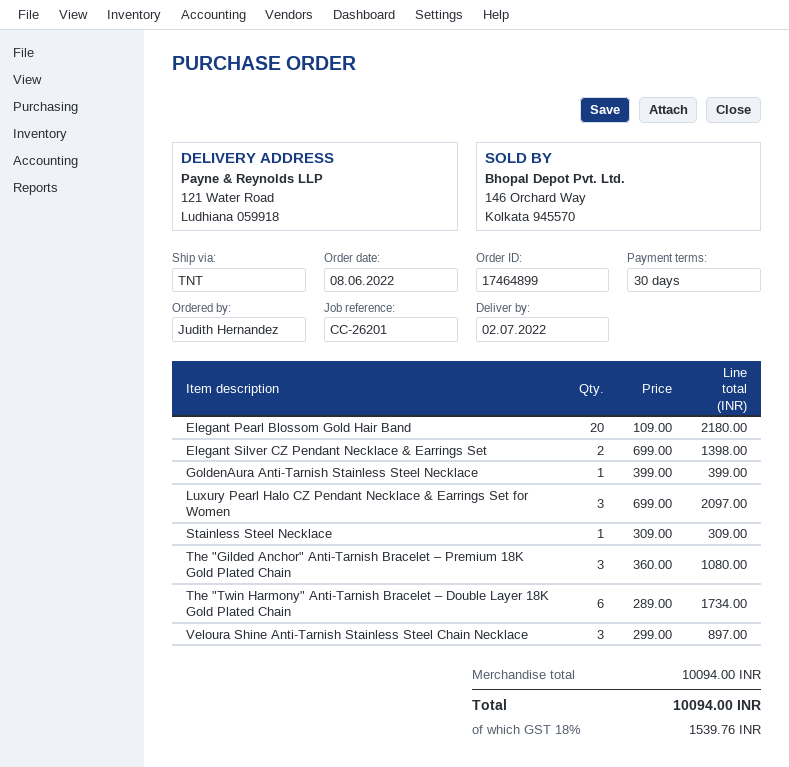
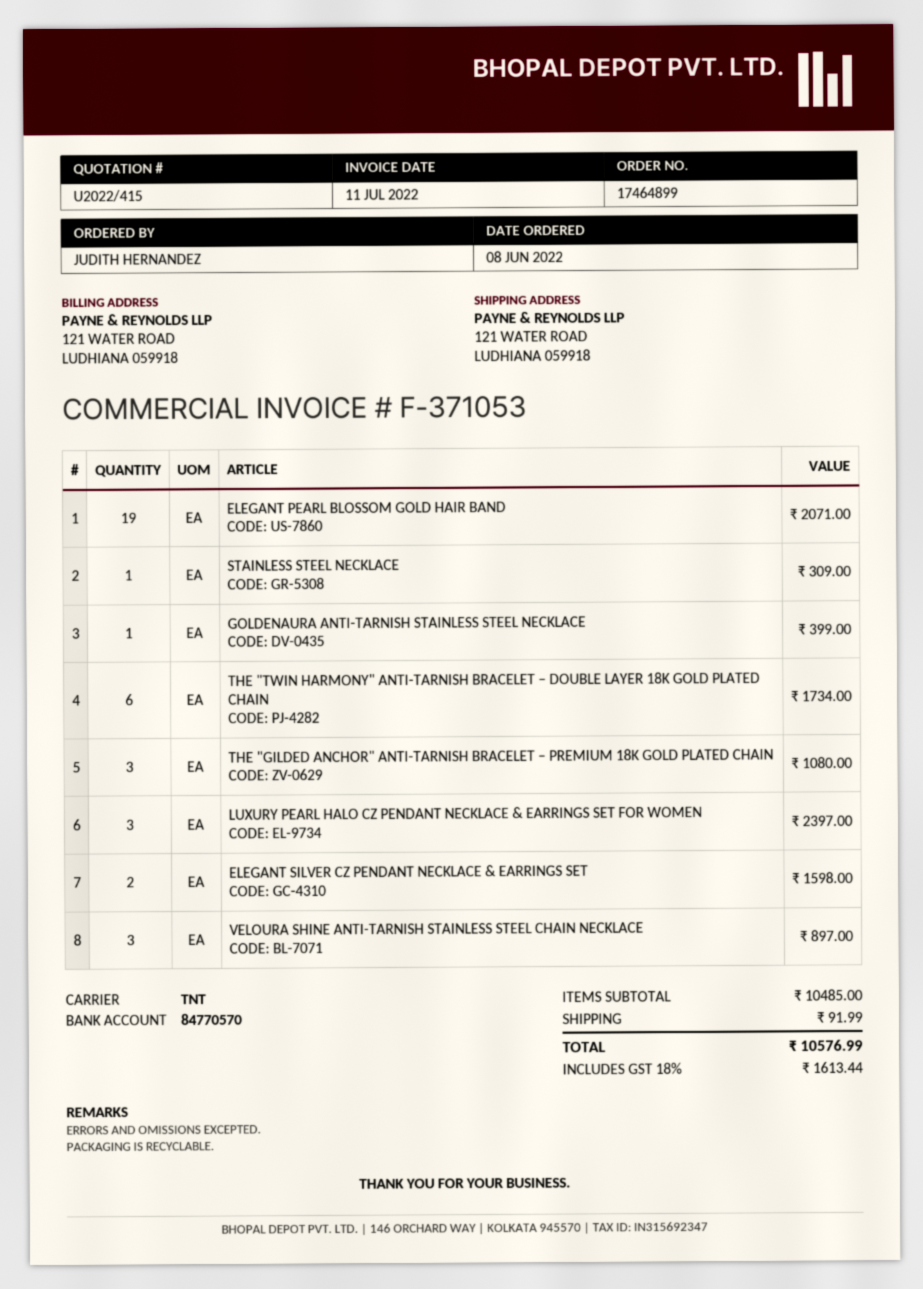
Elegant Pearl Blossom Gold Hair Band: 20 for 2180.00 -> 19 for 2071.00
Elegant Silver CZ Pendant Necklace & Earrings Set: 2 for 1398.00 -> 2 for 1598.00
Luxury Pearl Halo CZ Pendant Necklace & Earrings Set for Women: 3 for 2097.00 -> 3 for 2397.00
subtotal: 10094.00 -> 10485.00
shipping: none -> 91.99
tax: 18% = 1539.76 -> 18% = 1613.44
total: 10094.00 -> 10576.99

